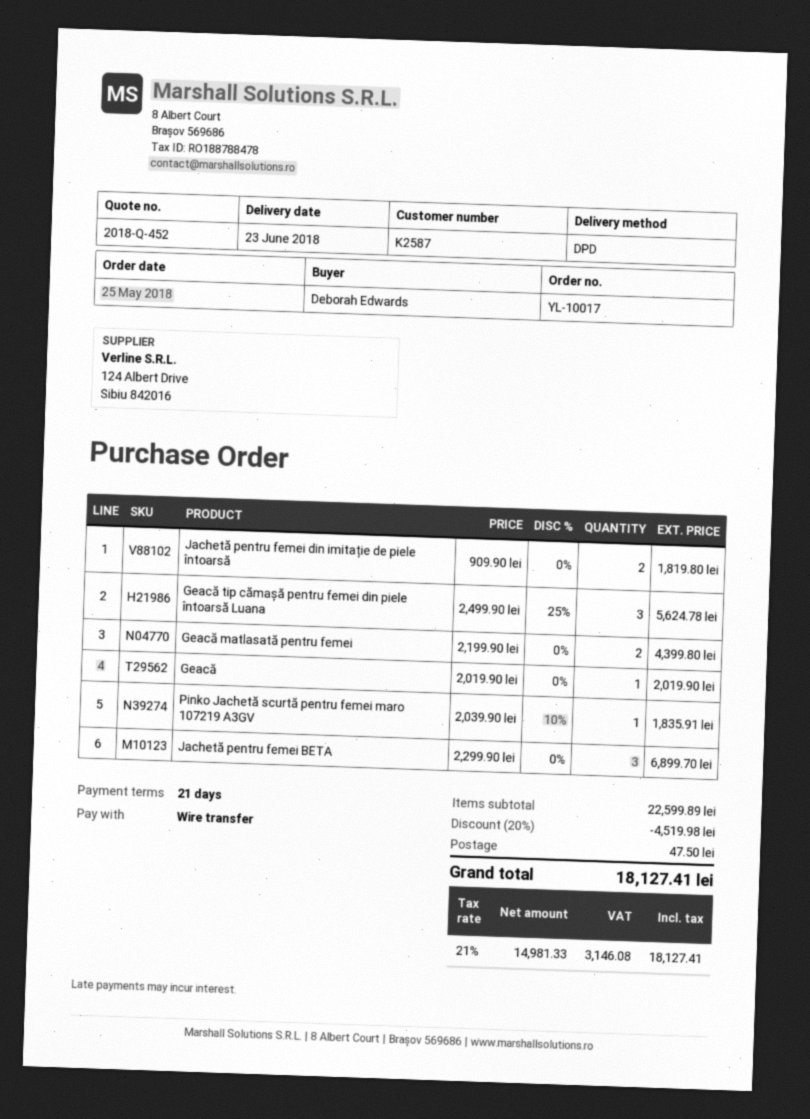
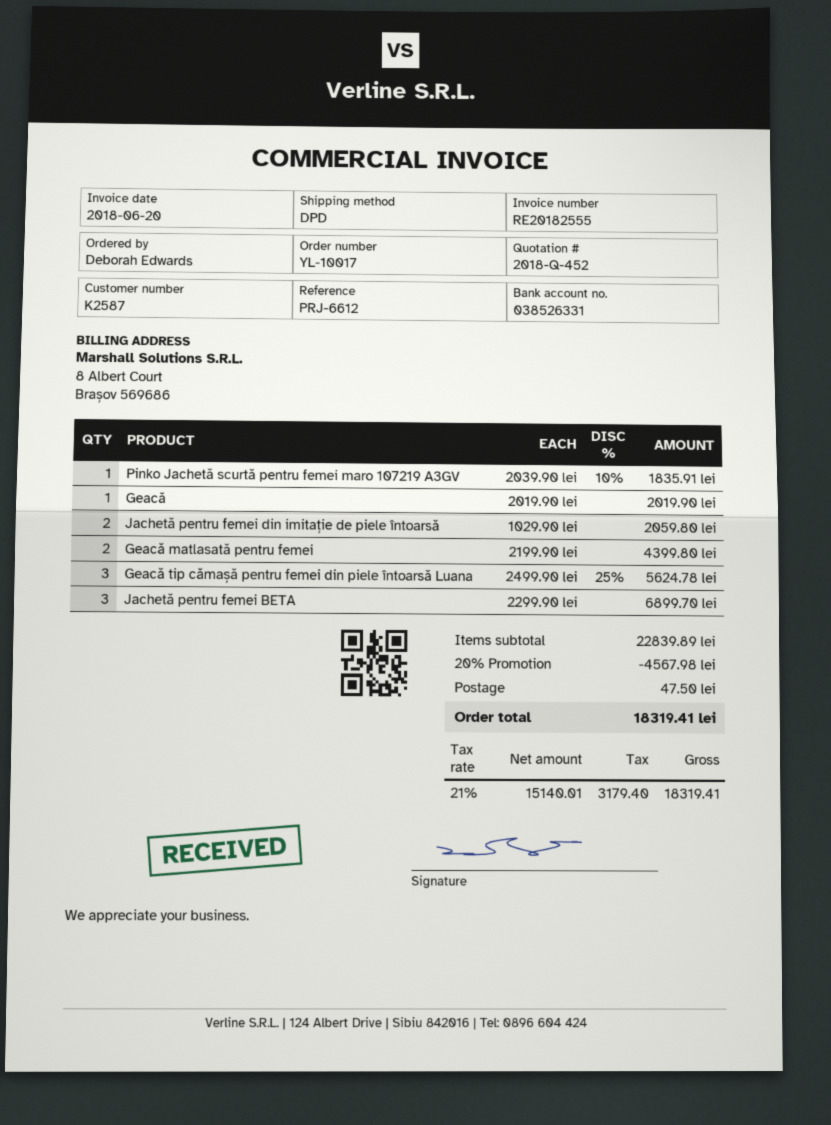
Jachetă pentru femei din imitație de piele întoarsă: 2 x 909.90 = 1819.80 -> 2 x 1029.90 = 2059.80
subtotal: 22599.89 -> 22839.89
discount: 20% = 4519.98 -> 20% = 4567.98
net: 14981.33 -> 15140.01
tax: 21% = 3146.08 -> 21% = 3179.40
total: 18127.41 -> 18319.41

